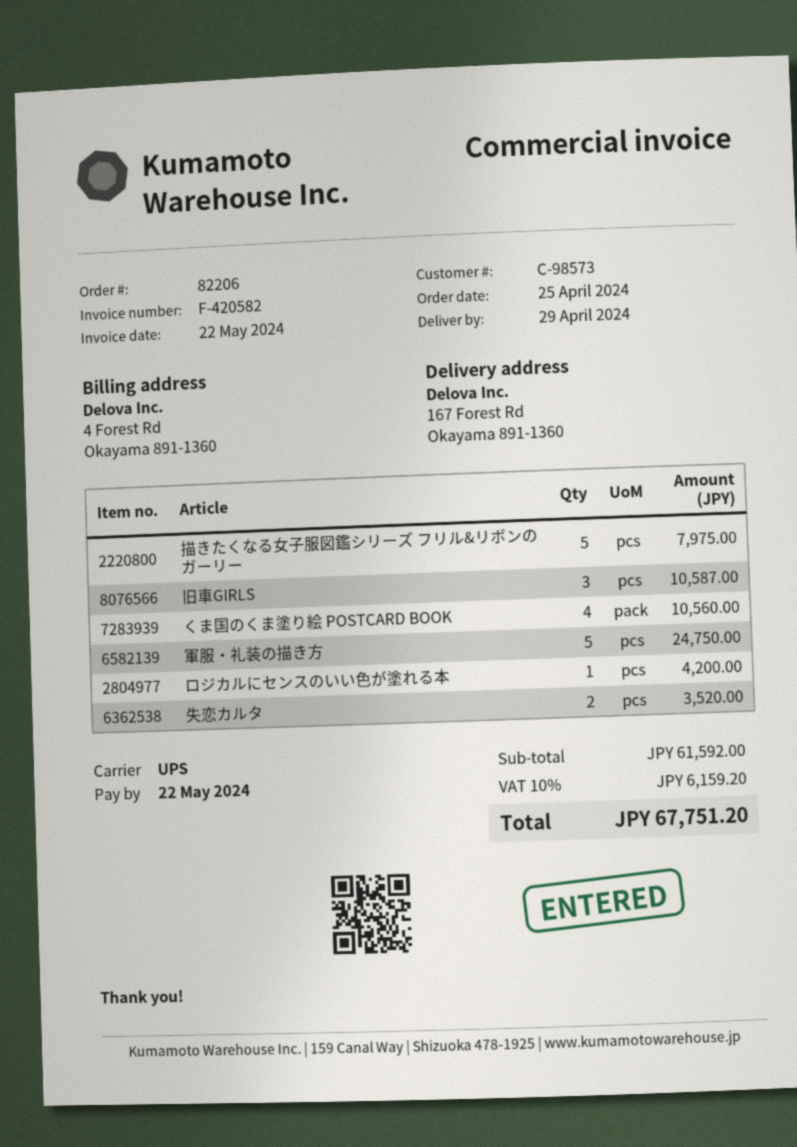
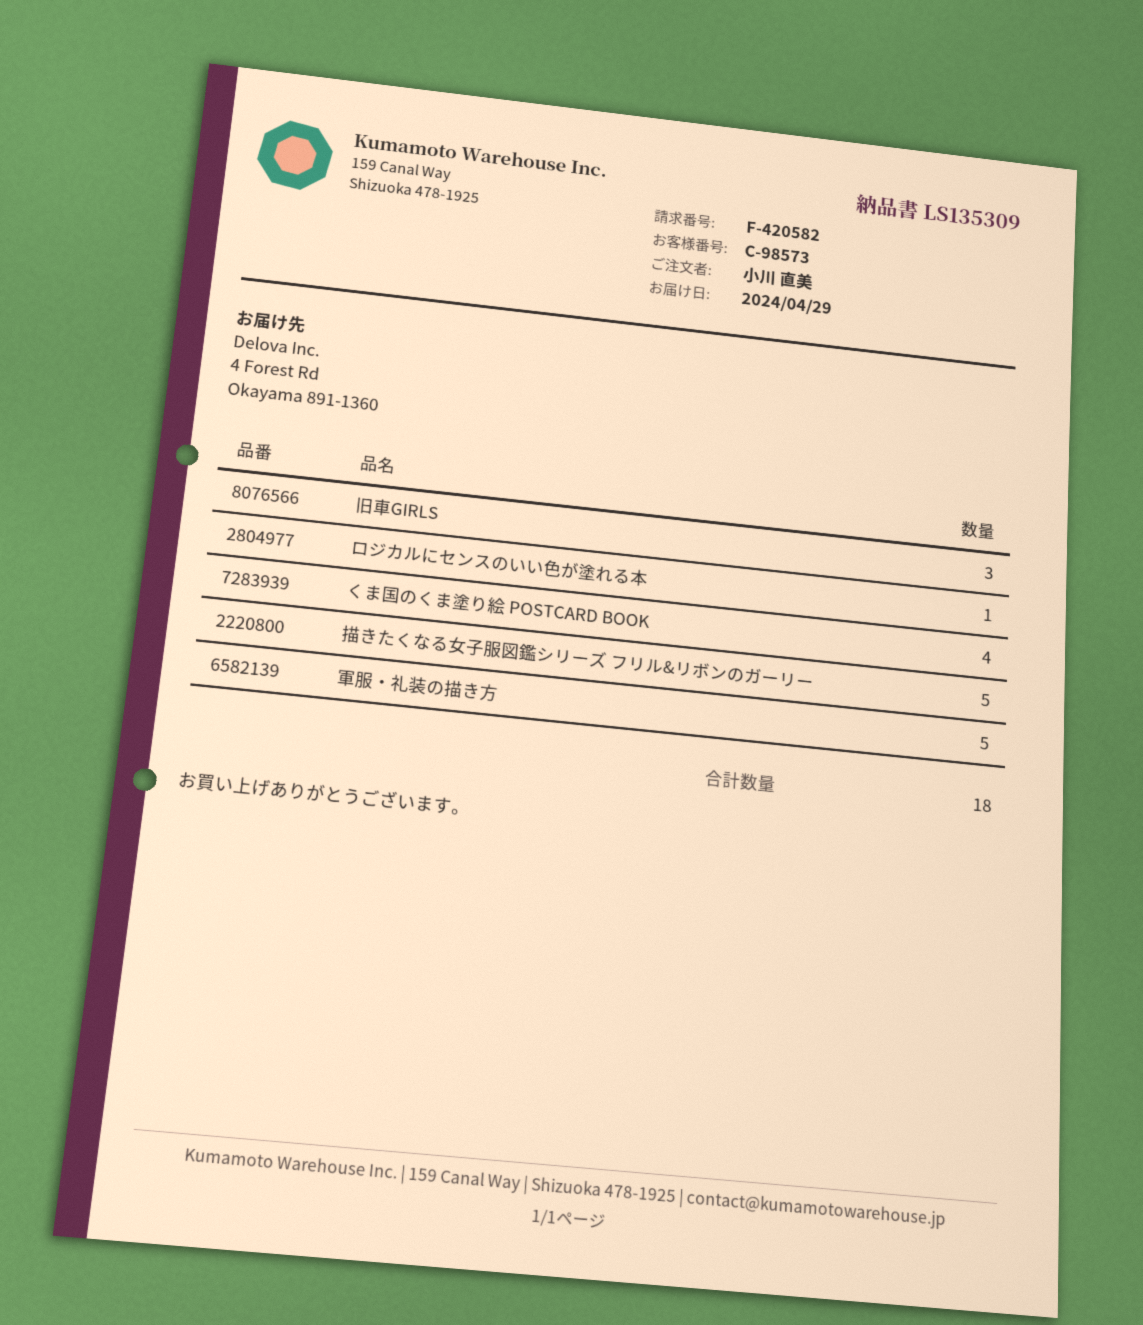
ship to: 167 Forest Rd, Okayama 891-1360 -> 4 Forest Rd, Okayama 891-1360
失恋カルタ: 2 -> none

